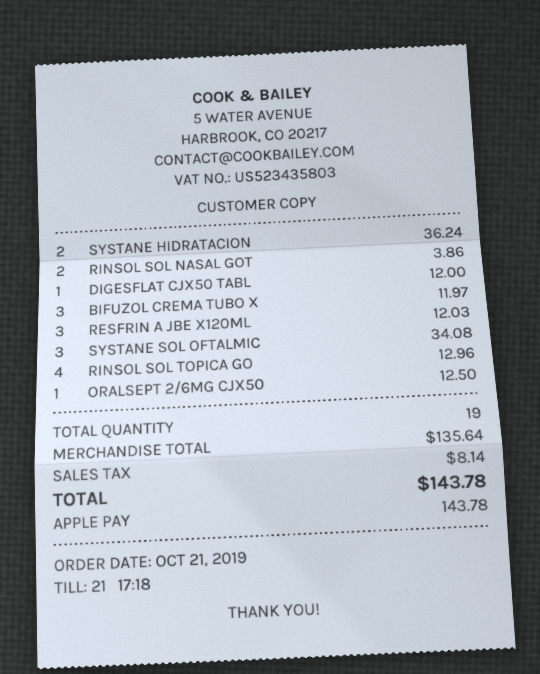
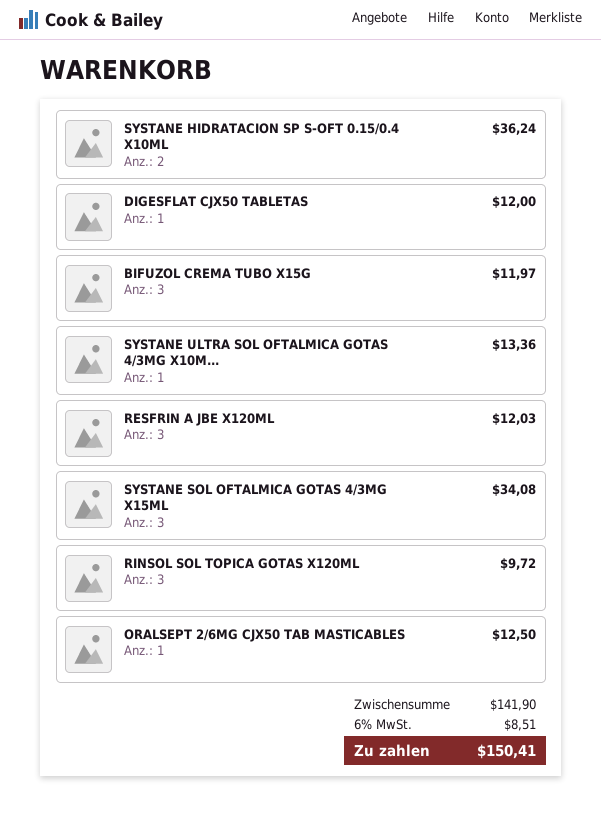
RINSOL SOL NASAL GOT: 2 for 3.86 -> none
RINSOL SOL TOPICA GO: 4 for 12.96 -> 3 for 9.72
SYSTANE ULTRA SOL OFTALMICA GOTAS 4/3MG X10M...: none -> 1 for 13.36
subtotal: 135.64 -> 141.90
tax: 8.14 -> 8.51
total: 143.78 -> 150.41

